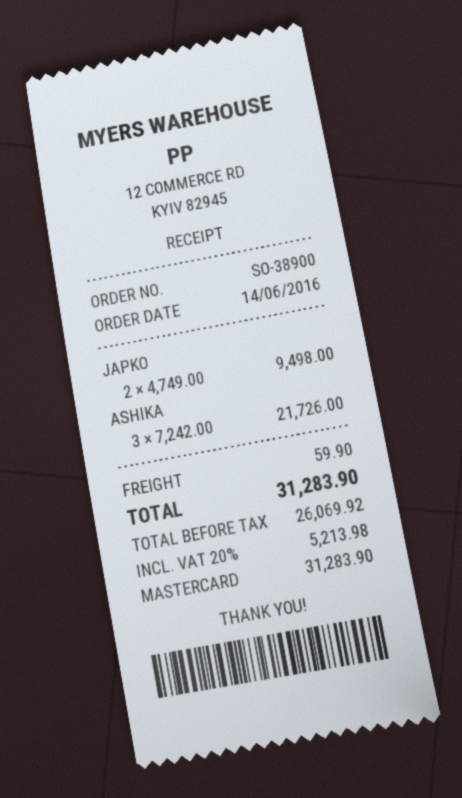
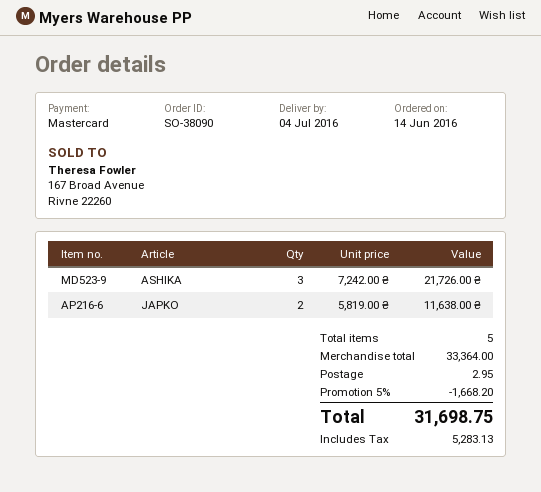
order number: SO-38900 -> SO-38090
JAPKO: 2 x 4749.00 = 9498.00 -> 2 x 5819.00 = 11638.00
discount: none -> 5% = 1668.20
shipping: 59.90 -> 2.95
tax: 5213.98 -> 5283.13
total: 31283.90 -> 31698.75

